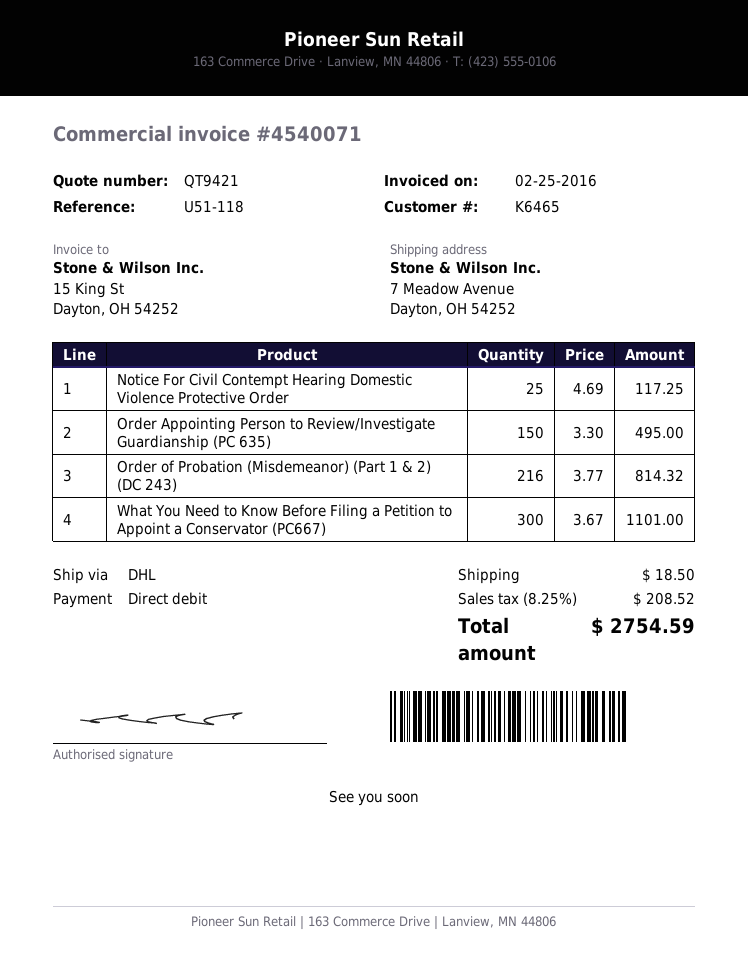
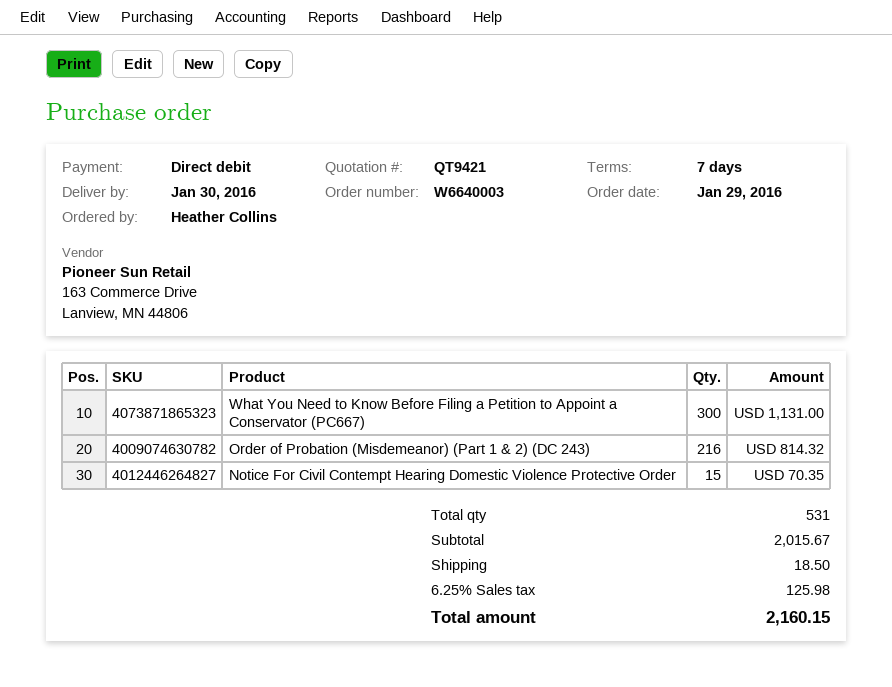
Notice For Civil Contempt Hearing Domestic Violence Protective Order: 25 for 117.25 -> 15 for 70.35
Order Appointing Person to Review/Investigate Guardianship (PC 635): 150 for 495.00 -> none
What You Need to Know Before Filing a Petition to Appoint a Conservator (PC667): 300 for 1101.00 -> 300 for 1131.00
tax: 8.25% = 208.52 -> 6.25% = 125.98
total: 2754.59 -> 2160.15

